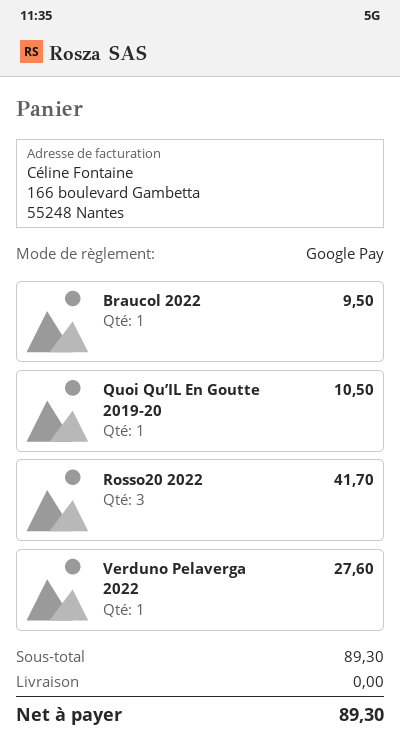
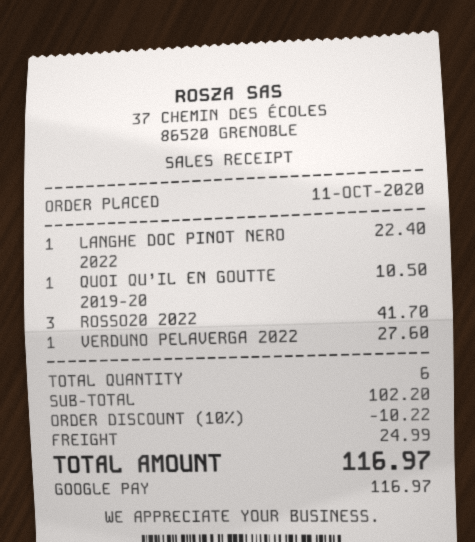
Braucol 2022: 1 for 9.50 -> none
LANGHE DOC PINOT NERO 2022: none -> 1 for 22.40
subtotal: 89.30 -> 102.20
discount: none -> 10% = 10.22
shipping: 0.00 -> 24.99
total: 89.30 -> 116.97

